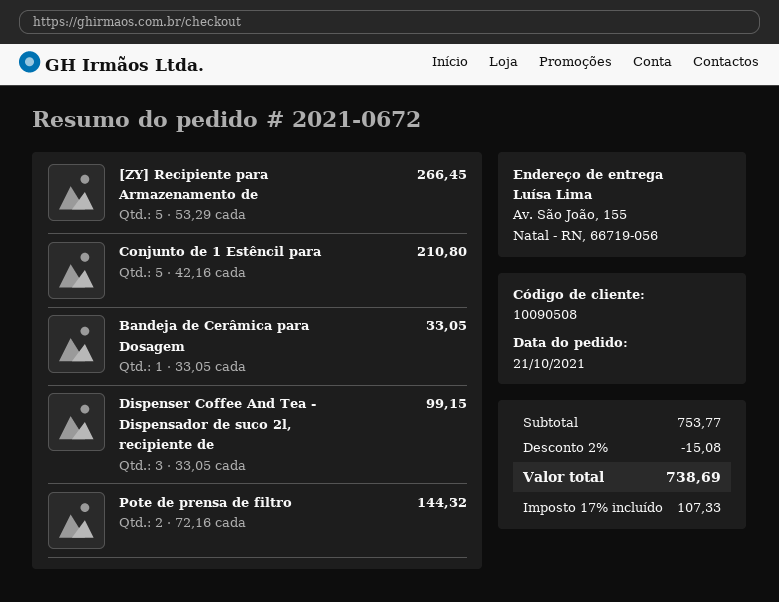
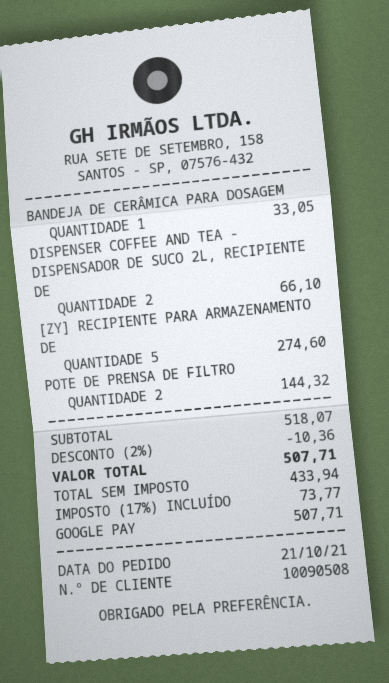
[ZY] Recipiente para Armazenamento de: 5 for 266.45 -> 5 for 274.60
Conjunto de 1 Estêncil para: 5 for 210.80 -> none
Dispenser Coffee And Tea - Dispensador de suco 2l, recipiente de: 3 for 99.15 -> 2 for 66.10
subtotal: 753.77 -> 518.07
discount: 2% = 15.08 -> 2% = 10.36
tax: 17% = 107.33 -> 17% = 73.77
total: 738.69 -> 507.71

